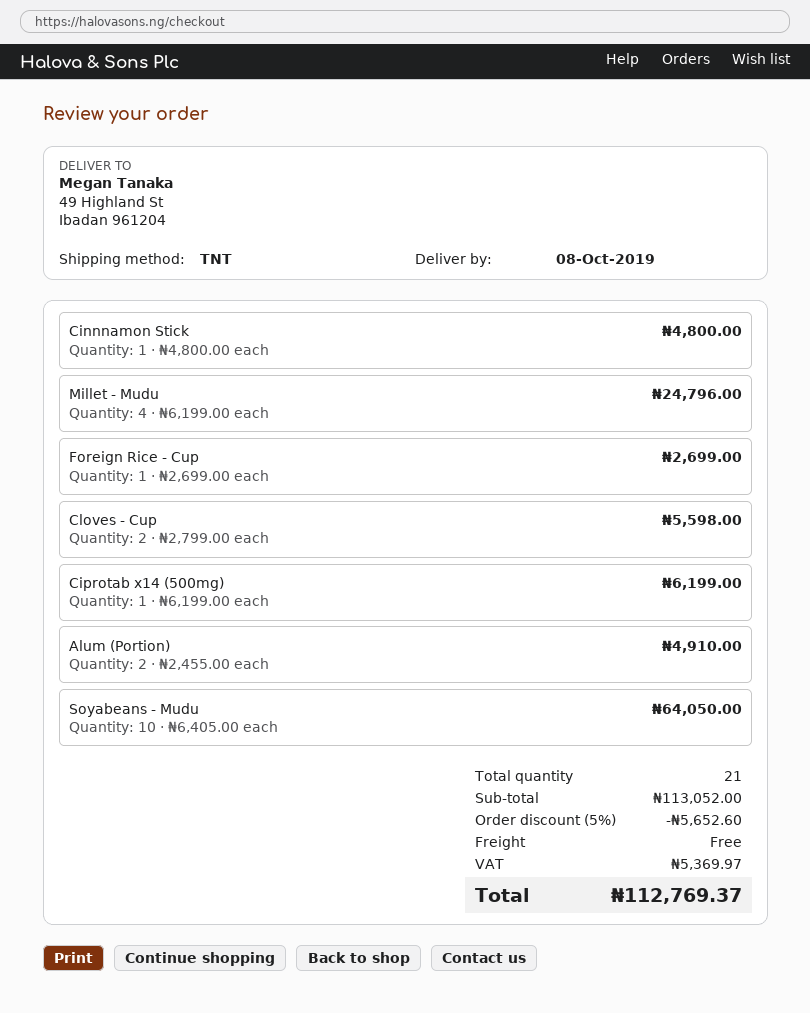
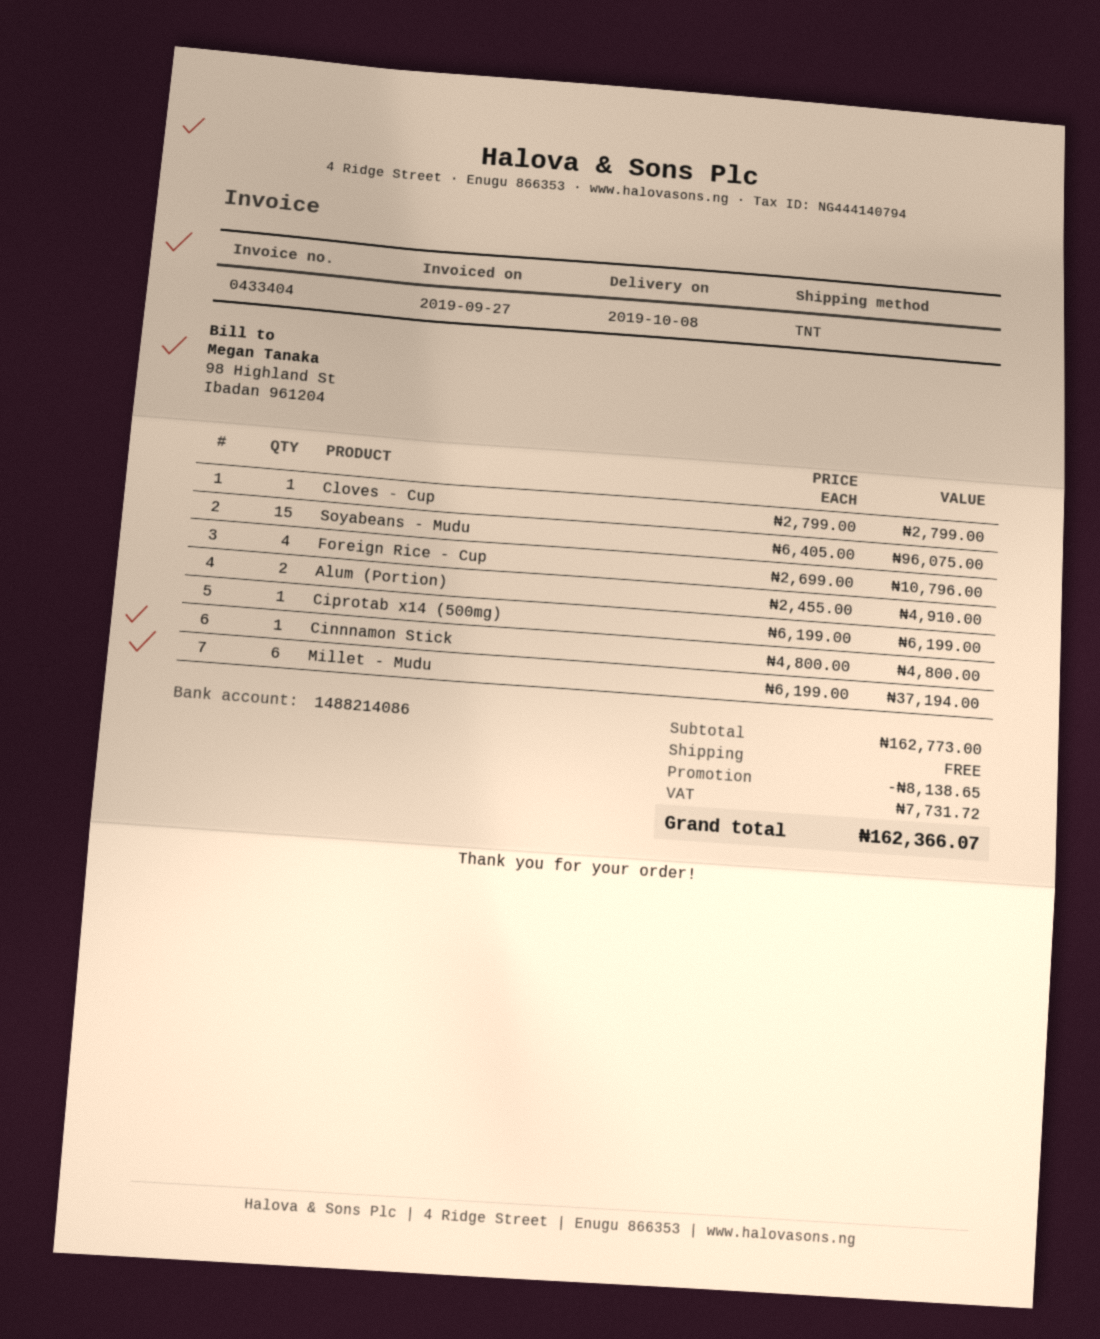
Millet - Mudu: 4 x 6199.00 = 24796.00 -> 6 x 6199.00 = 37194.00
Foreign Rice - Cup: 1 x 2699.00 = 2699.00 -> 4 x 2699.00 = 10796.00
Cloves - Cup: 2 x 2799.00 = 5598.00 -> 1 x 2799.00 = 2799.00
Soyabeans - Mudu: 10 x 6405.00 = 64050.00 -> 15 x 6405.00 = 96075.00
subtotal: 113052.00 -> 162773.00
discount: 5652.60 -> 8138.65
tax: 5369.97 -> 7731.72
total: 112769.37 -> 162366.07

